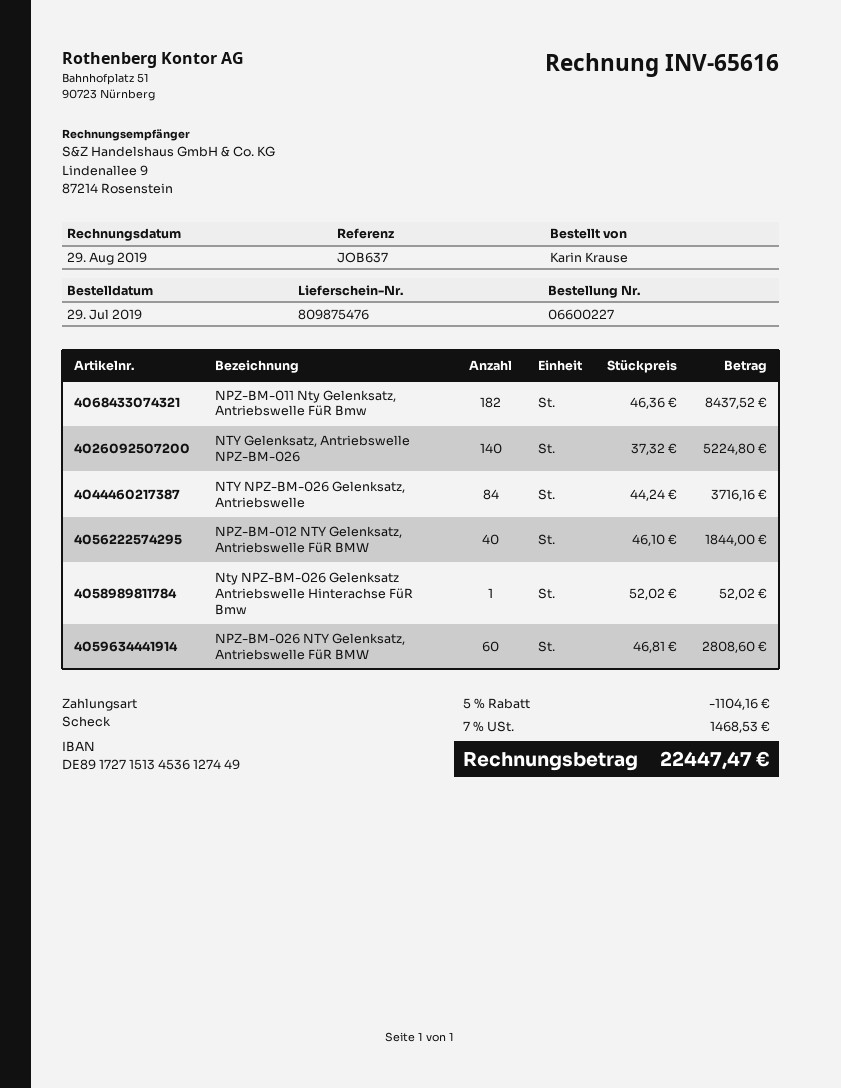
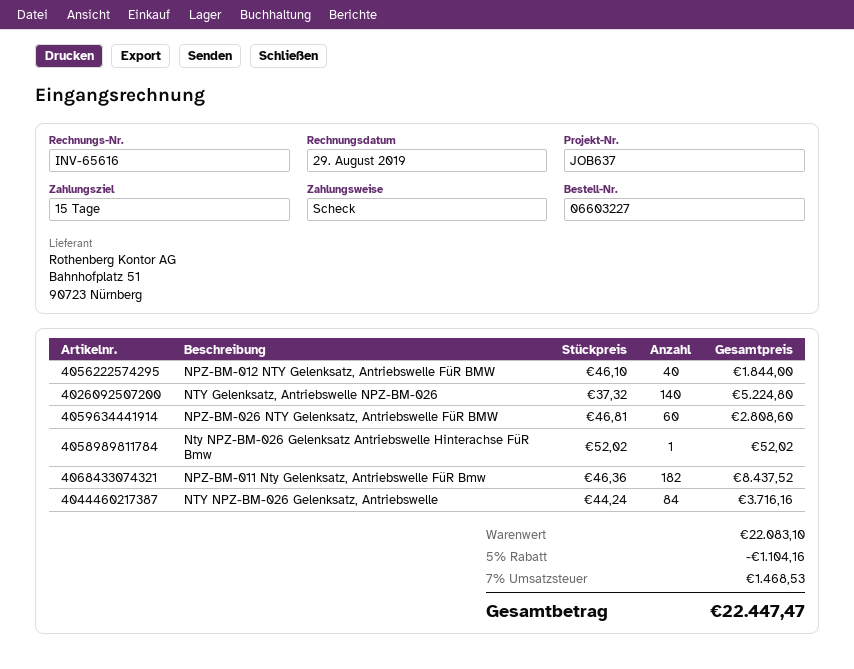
order number: 06600227 -> 06603227

